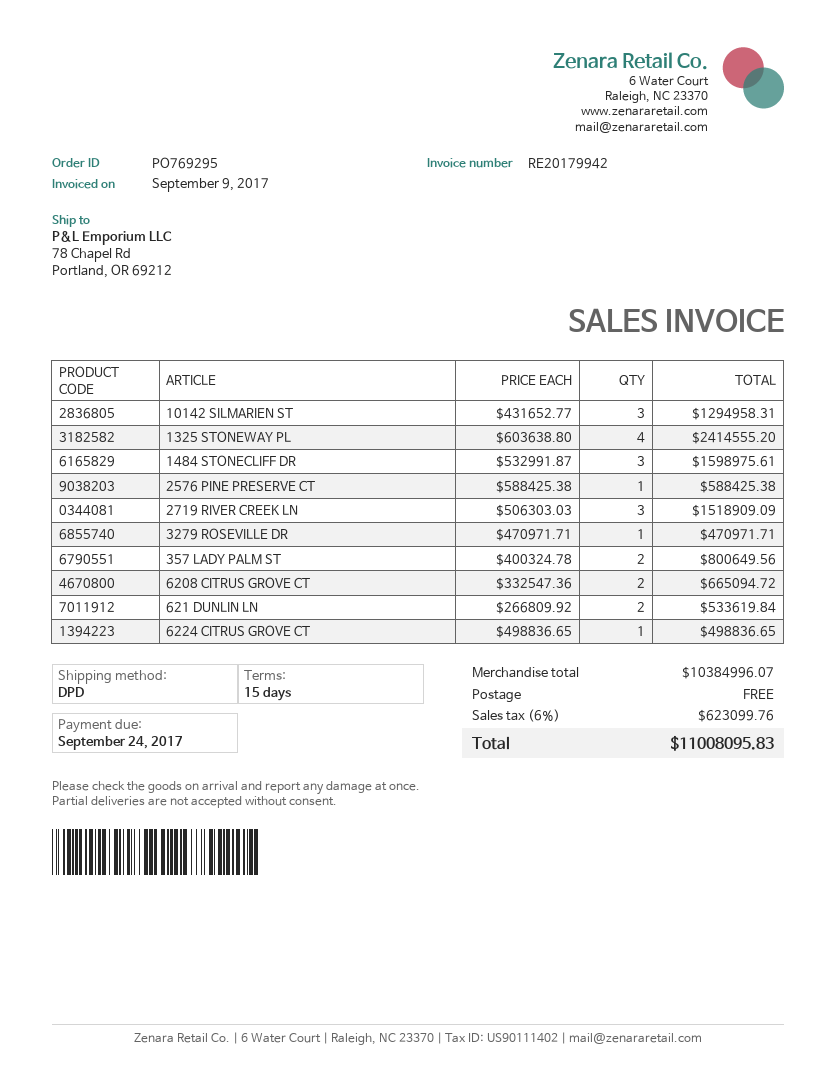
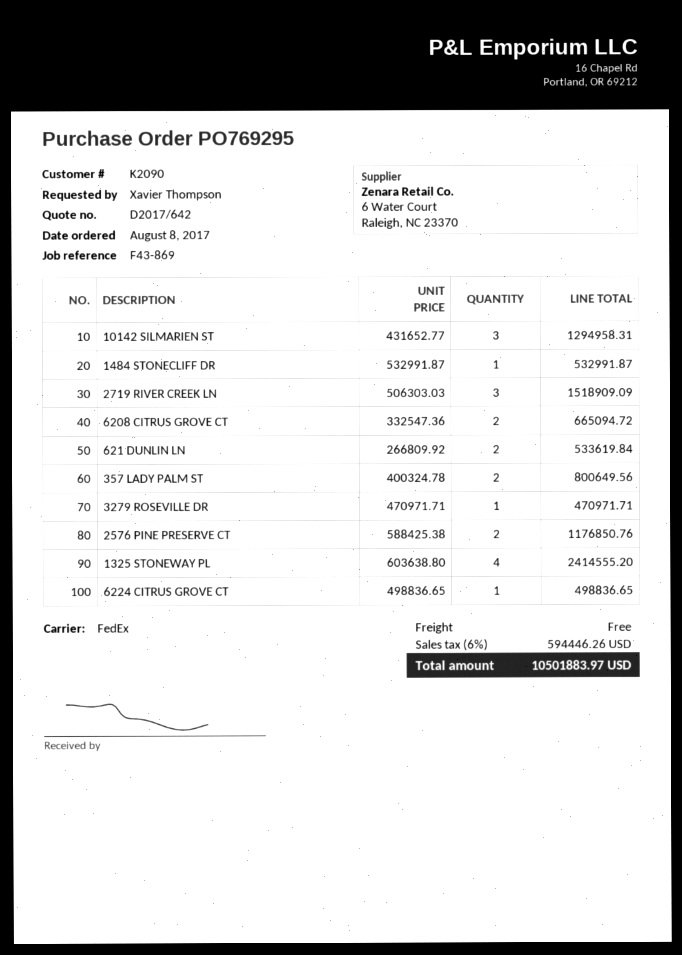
shipping method: DPD -> FedEx
1484 STONECLIFF DR: 3 x 532991.87 = 1598975.61 -> 1 x 532991.87 = 532991.87
2576 PINE PRESERVE CT: 1 x 588425.38 = 588425.38 -> 2 x 588425.38 = 1176850.76
tax: 6% = 623099.76 -> 6% = 594446.26
total: 11008095.83 -> 10501883.97

